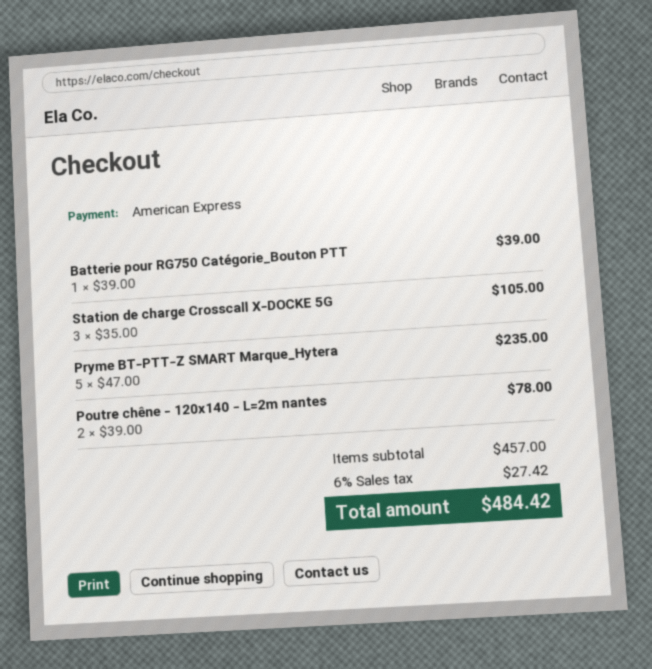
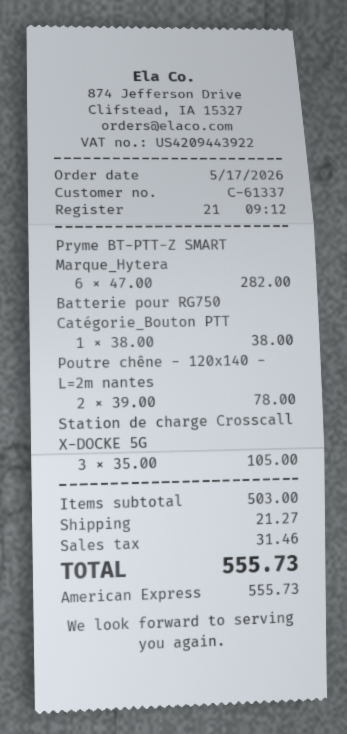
Batterie pour RG750 Catégorie_Bouton PTT: 1 x 39.00 = 39.00 -> 1 x 38.00 = 38.00
Pryme BT-PTT-Z SMART Marque_Hytera: 5 x 47.00 = 235.00 -> 6 x 47.00 = 282.00
subtotal: 457.00 -> 503.00
shipping: none -> 21.27
tax: 27.42 -> 31.46
total: 484.42 -> 555.73

